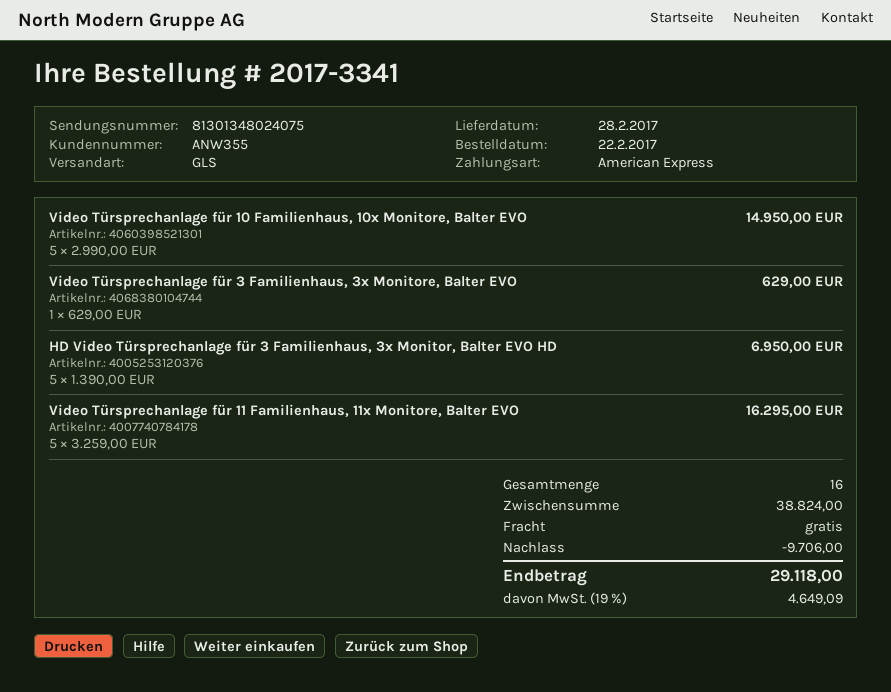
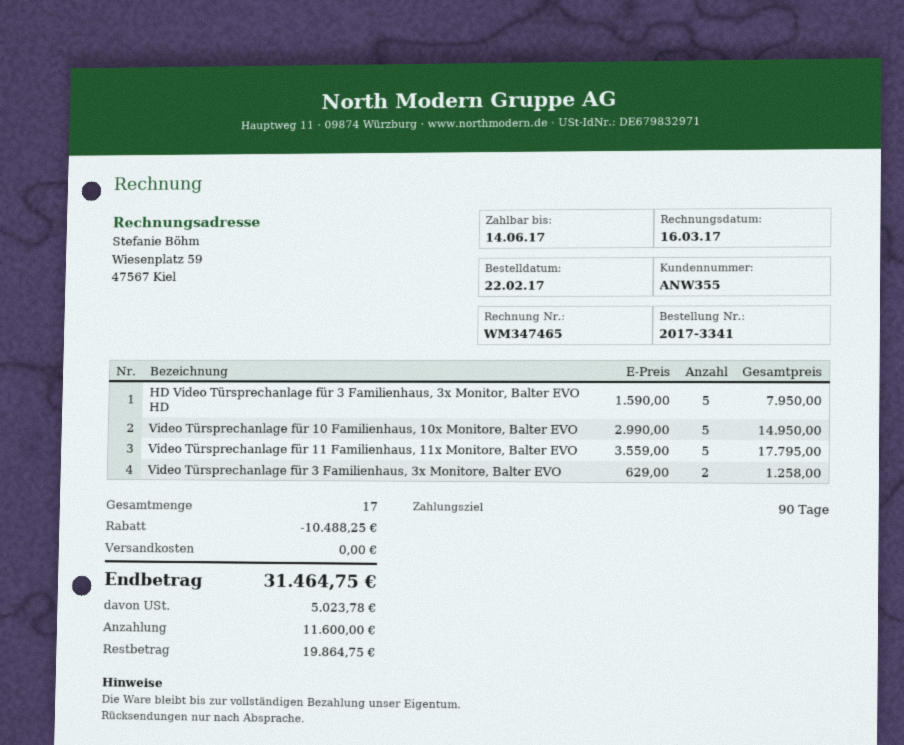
Video Türsprechanlage für 3 Familienhaus, 3x Monitore, Balter EVO: 1 x 629.00 = 629.00 -> 2 x 629.00 = 1258.00
HD Video Türsprechanlage für 3 Familienhaus, 3x Monitor, Balter EVO HD: 5 x 1390.00 = 6950.00 -> 5 x 1590.00 = 7950.00
Video Türsprechanlage für 11 Familienhaus, 11x Monitore, Balter EVO: 5 x 3259.00 = 16295.00 -> 5 x 3559.00 = 17795.00
total quantity: 16 -> 17
discount: 9706.00 -> 10488.25
tax: 4649.09 -> 5023.78
total: 29118.00 -> 31464.75

